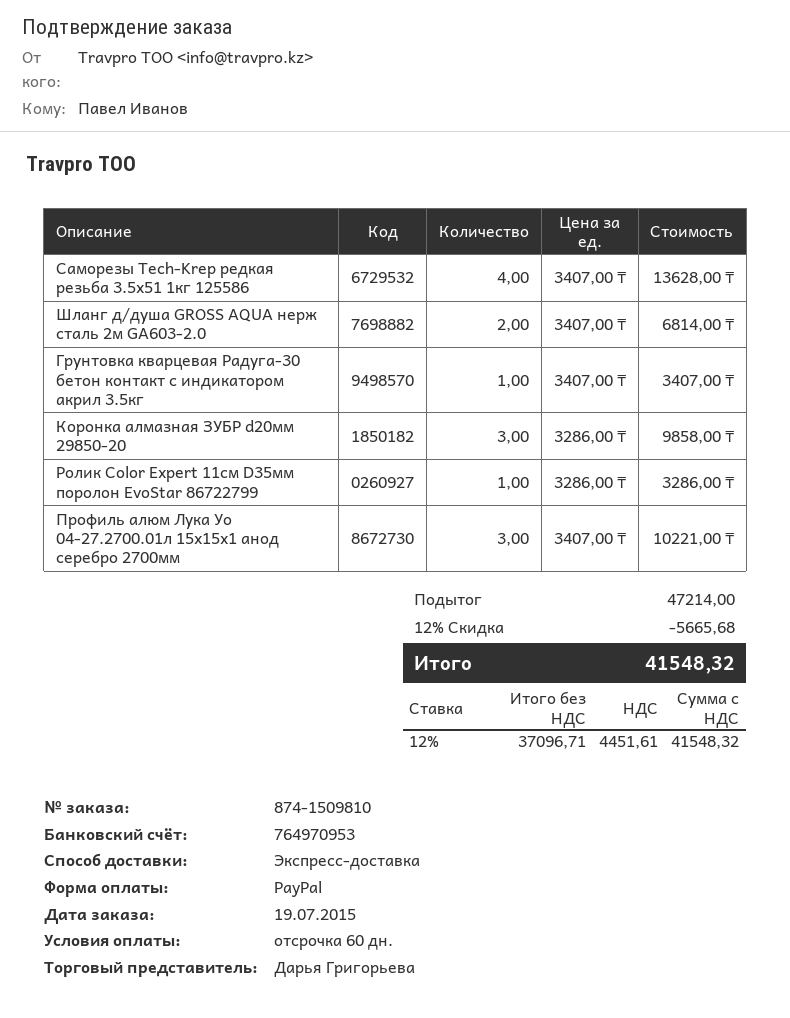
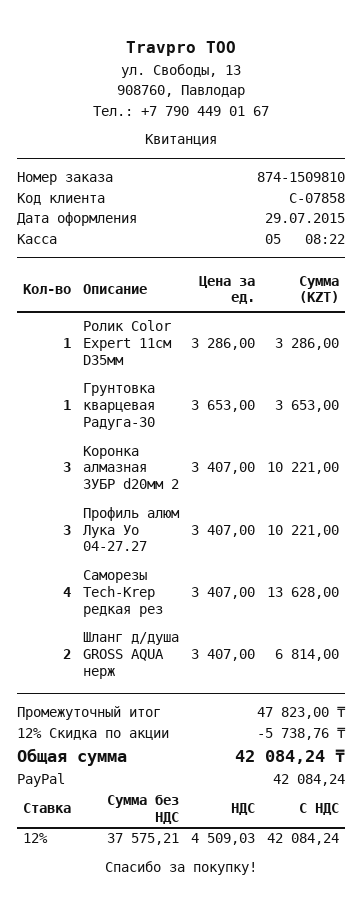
order date: 2015-07-19 -> 2015-07-29
Грунтовка кварцевая Радуга-30 бетон контакт с индикатором акрил 3.5кг: 1 x 3407.00 = 3407.00 -> 1 x 3653.00 = 3653.00
Коронка алмазная ЗУБР d20мм 29850-20: 3 x 3286.00 = 9858.00 -> 3 x 3407.00 = 10221.00
subtotal: 47214.00 -> 47823.00
discount: 12% = 5665.68 -> 12% = 5738.76
net: 37096.71 -> 37575.21
tax: 12% = 4451.61 -> 12% = 4509.03
total: 41548.32 -> 42084.24

